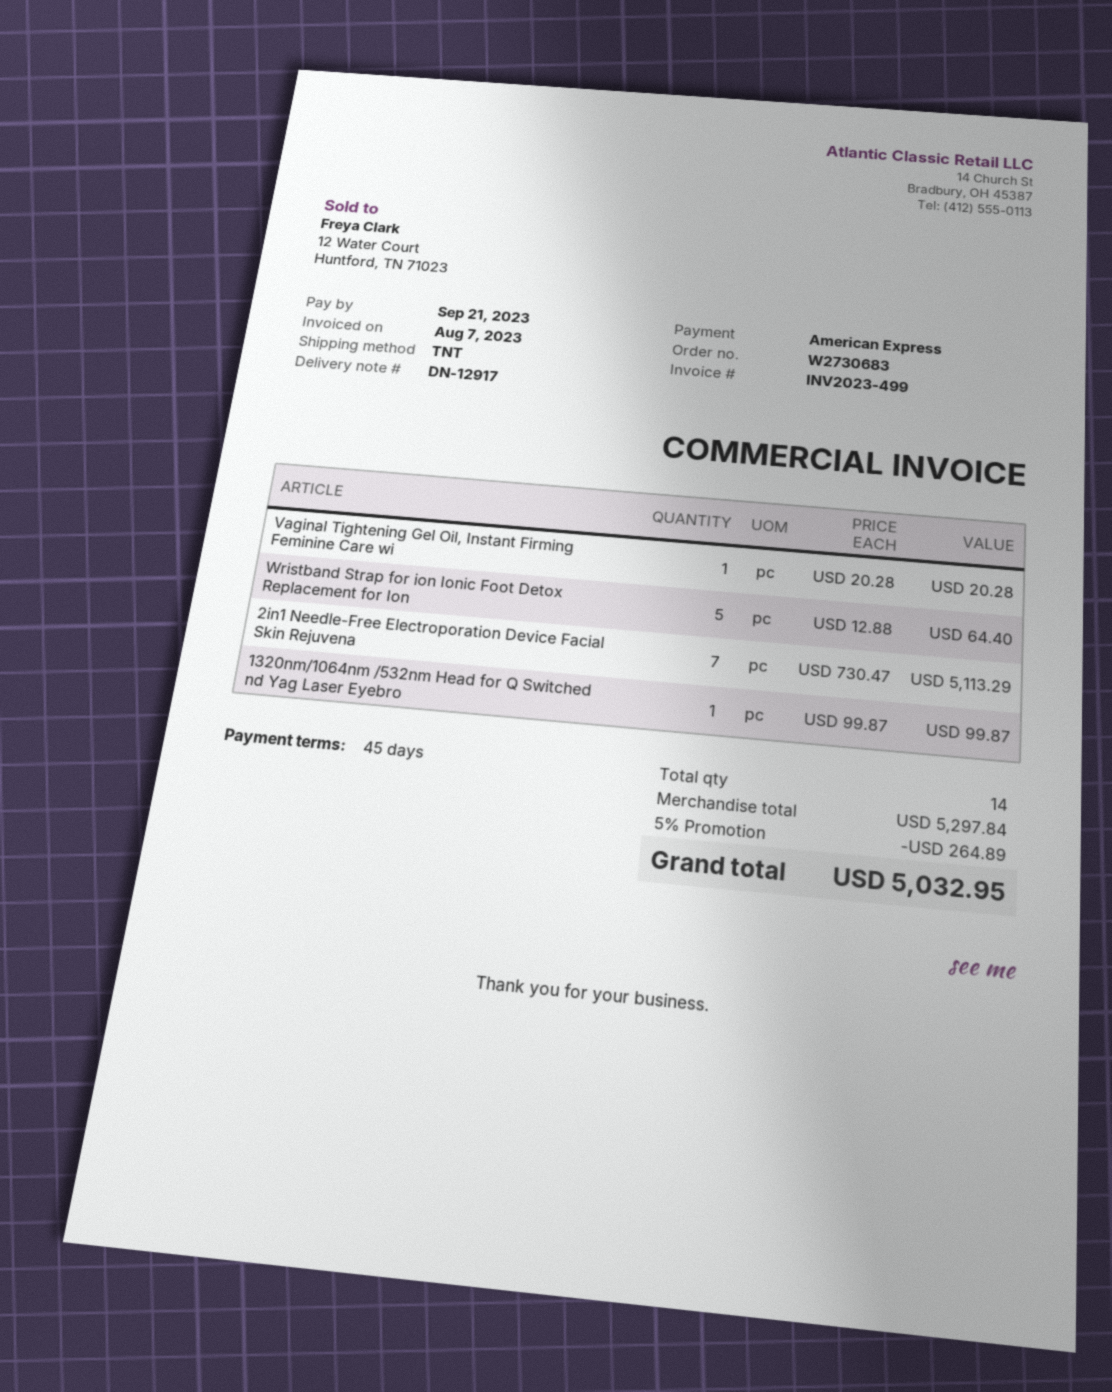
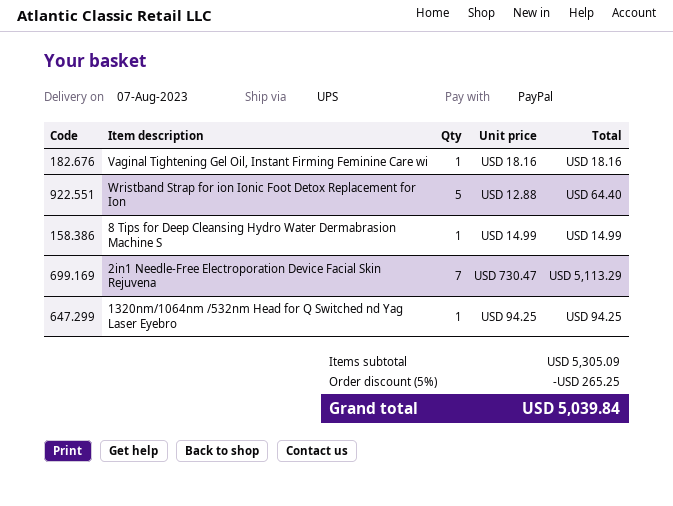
payment method: American Express -> PayPal
shipping method: TNT -> UPS
Vaginal Tightening Gel Oil, Instant Firming Feminine Care wi: 1 x 20.28 = 20.28 -> 1 x 18.16 = 18.16
1320nm/1064nm /532nm Head for Q Switched nd Yag Laser Eyebro: 1 x 99.87 = 99.87 -> 1 x 94.25 = 94.25
8 Tips for Deep Cleansing Hydro Water Dermabrasion Machine S: none -> 1 x 14.99 = 14.99
subtotal: 5297.84 -> 5305.09
discount: 5% = 264.89 -> 5% = 265.25
total: 5032.95 -> 5039.84

